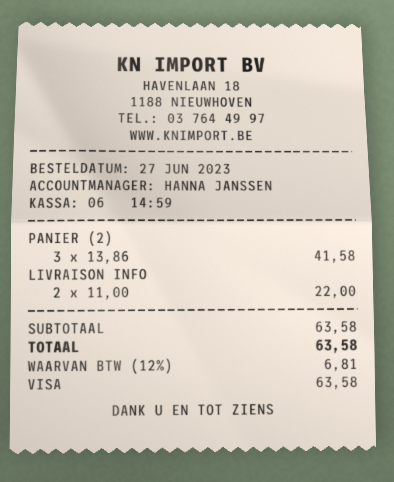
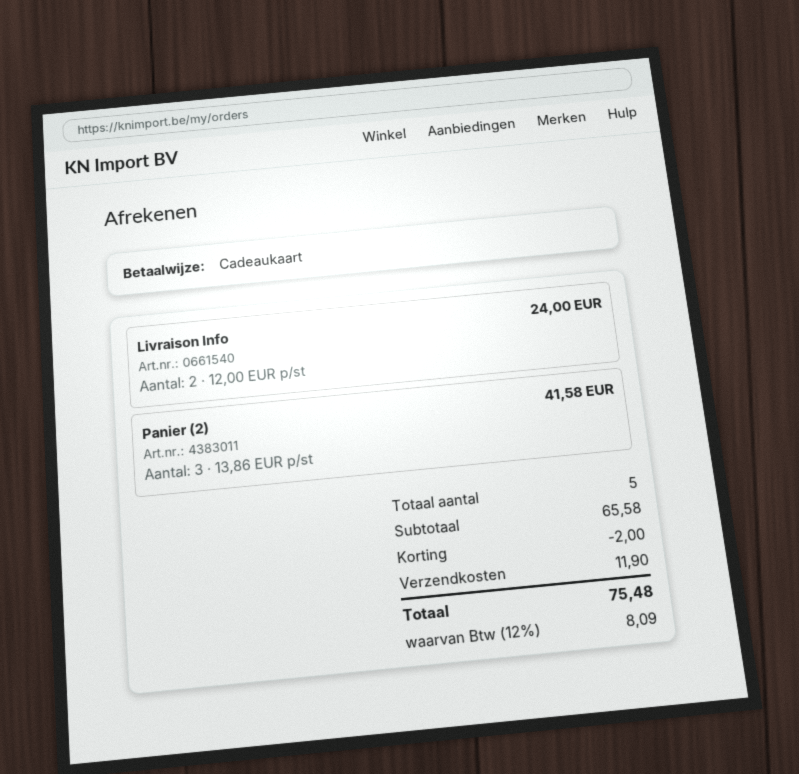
payment method: Visa -> gift card
LIVRAISON INFO: 2 x 11.00 = 22.00 -> 2 x 12.00 = 24.00
subtotal: 63.58 -> 65.58
discount: none -> 2.00
shipping: none -> 11.90
tax: 12% = 6.81 -> 12% = 8.09
total: 63.58 -> 75.48

